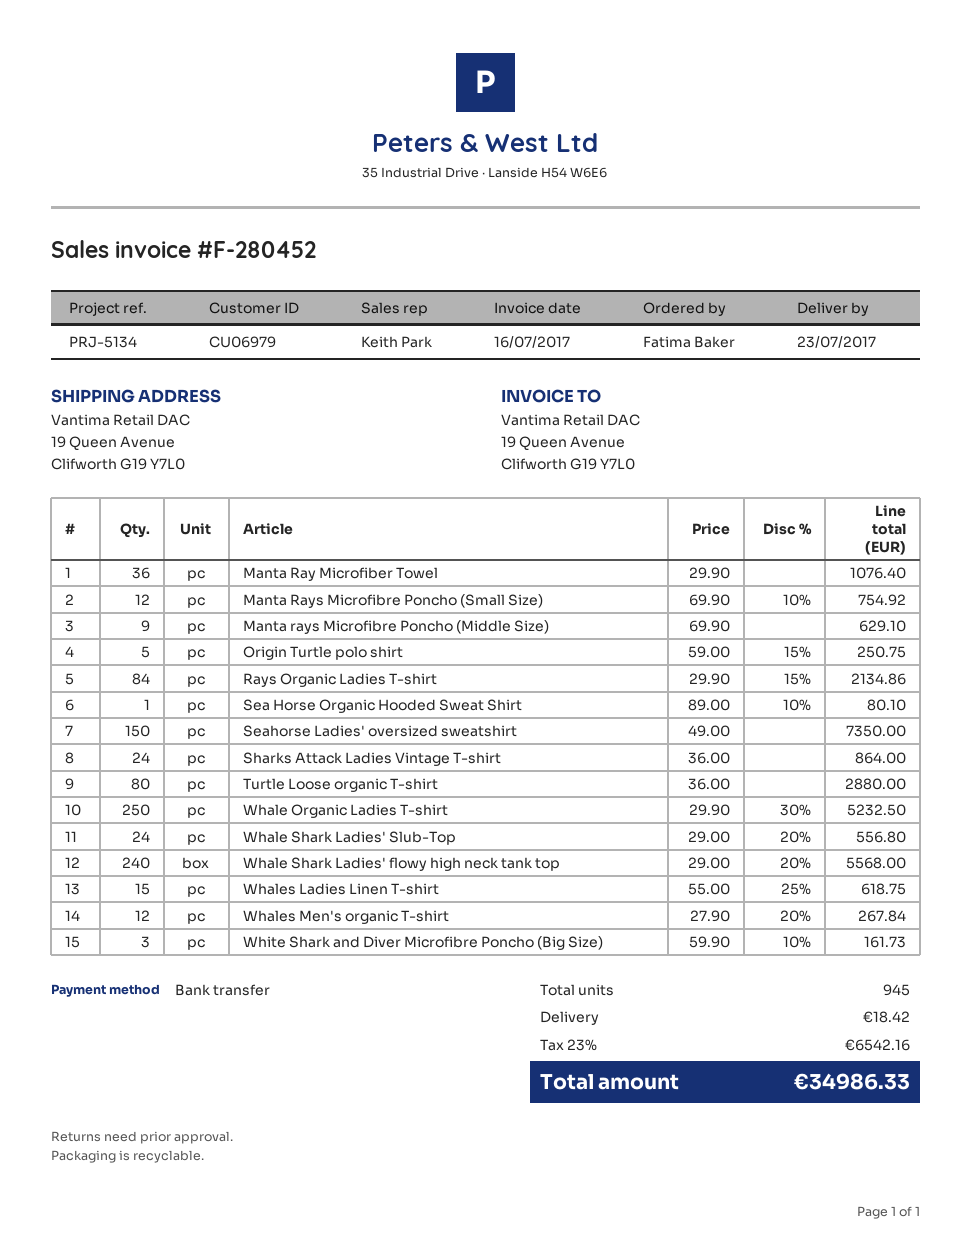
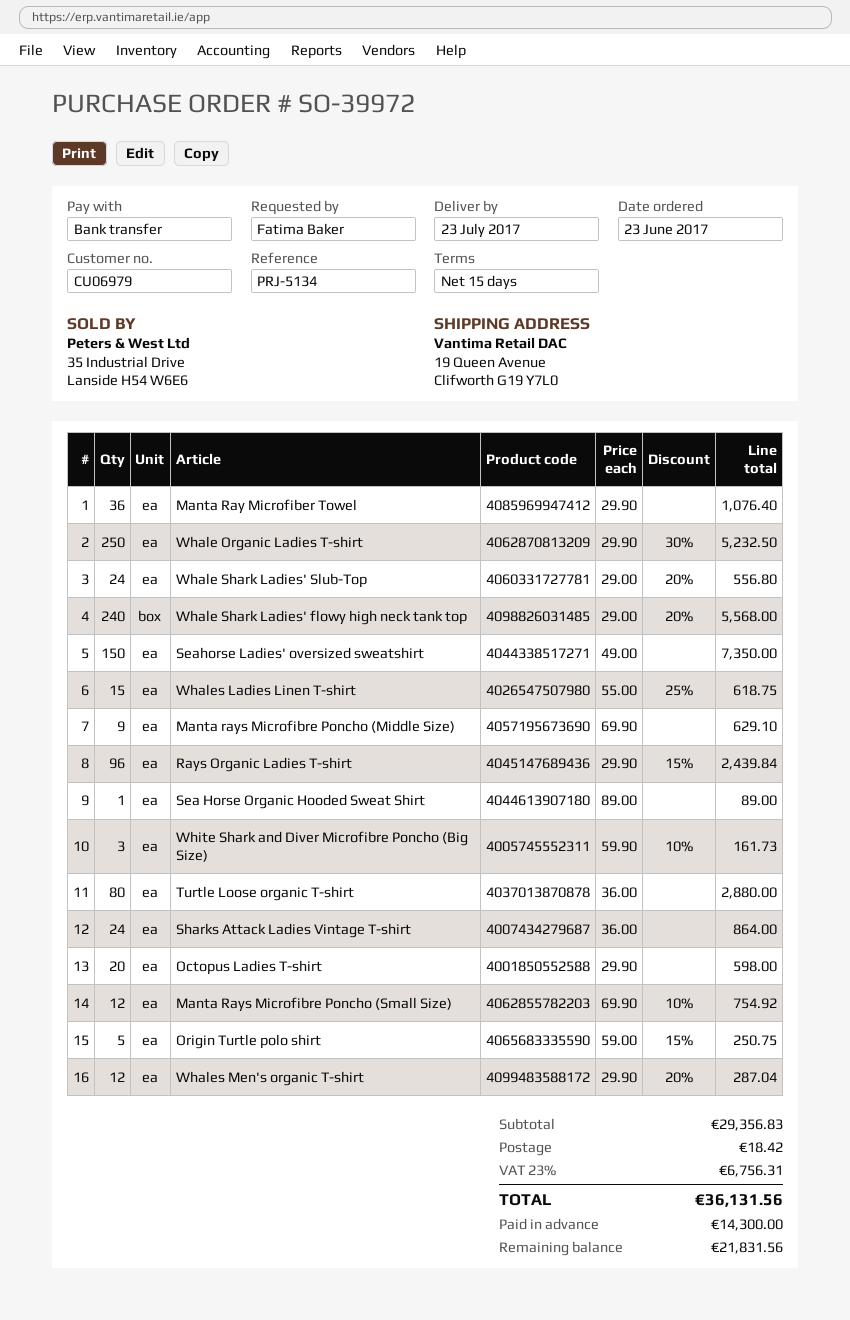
Rays Organic Ladies T-shirt: 84 x 29.90 - 15% = 2134.86 -> 96 x 29.90 - 15% = 2439.84
Sea Horse Organic Hooded Sweat Shirt: 1 x 89.00 - 10% = 80.10 -> 1 x 89.00 = 89.00
Whales Men's organic T-shirt: 12 x 27.90 - 20% = 267.84 -> 12 x 29.90 - 20% = 287.04
Octopus Ladies T-shirt: none -> 20 x 29.90 = 598.00
tax: 23% = 6542.16 -> 23% = 6756.31
total: 34986.33 -> 36131.56

